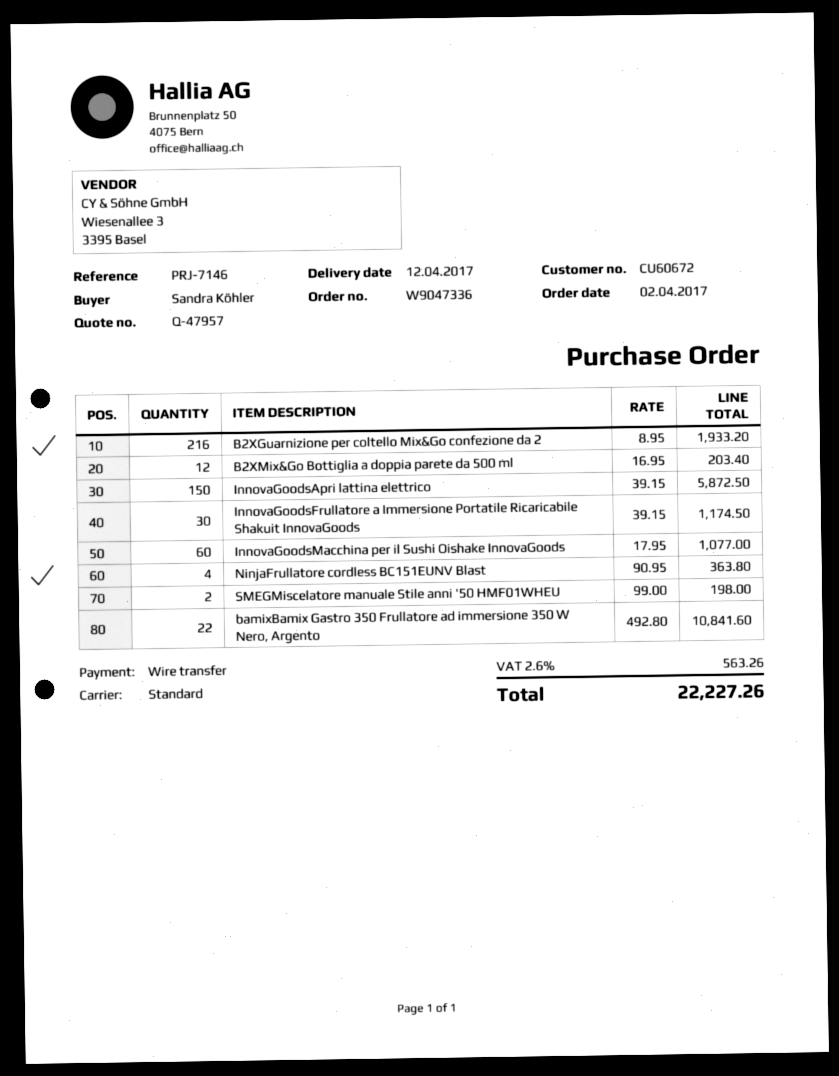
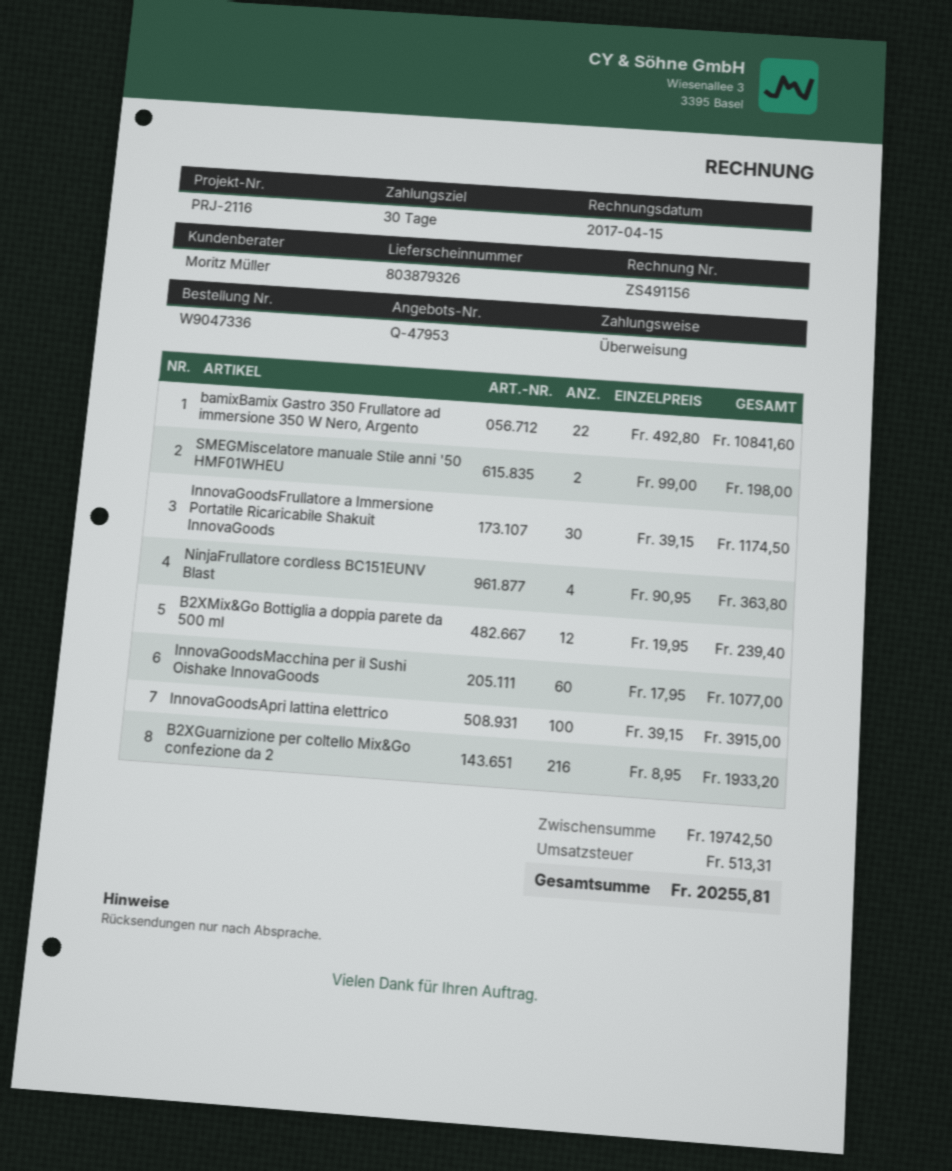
quote number: Q-47957 -> Q-47953
reference: PRJ-7146 -> PRJ-2116
B2XMix&Go Bottiglia a doppia parete da 500 ml: 12 x 16.95 = 203.40 -> 12 x 19.95 = 239.40
InnovaGoodsApri lattina elettrico: 150 x 39.15 = 5872.50 -> 100 x 39.15 = 3915.00
tax: 563.26 -> 513.31
total: 22227.26 -> 20255.81

